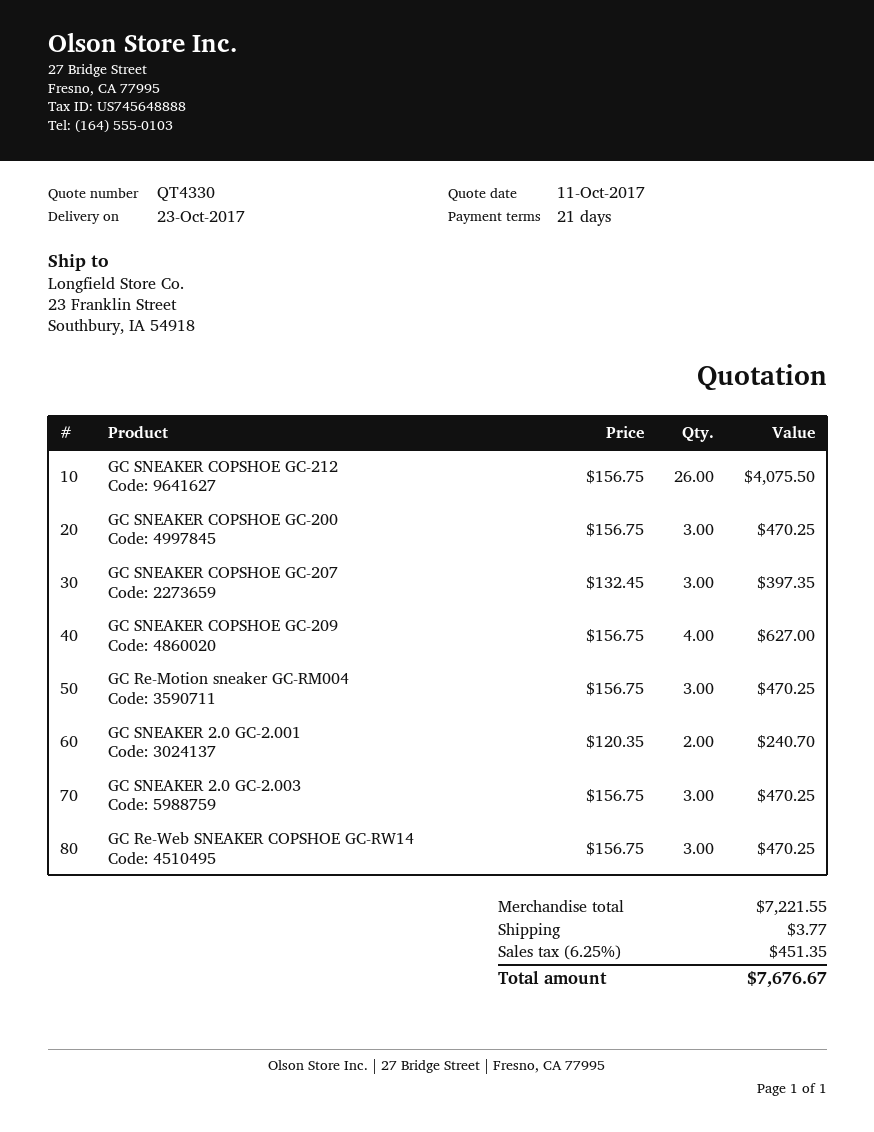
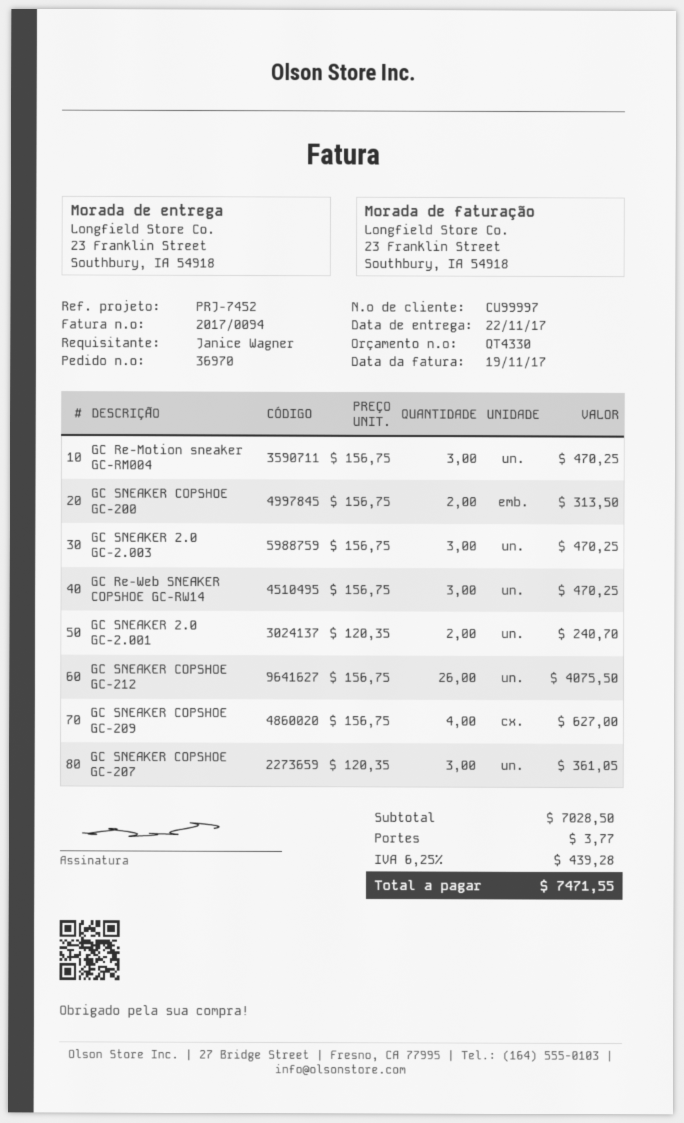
delivery date: 2017-10-23 -> 2017-11-22
GC SNEAKER COPSHOE GC-200: 3 x 156.75 = 470.25 -> 2 x 156.75 = 313.50
GC SNEAKER COPSHOE GC-207: 3 x 132.45 = 397.35 -> 3 x 120.35 = 361.05
subtotal: 7221.55 -> 7028.50
tax: 6.25% = 451.35 -> 6.25% = 439.28
total: 7676.67 -> 7471.55

